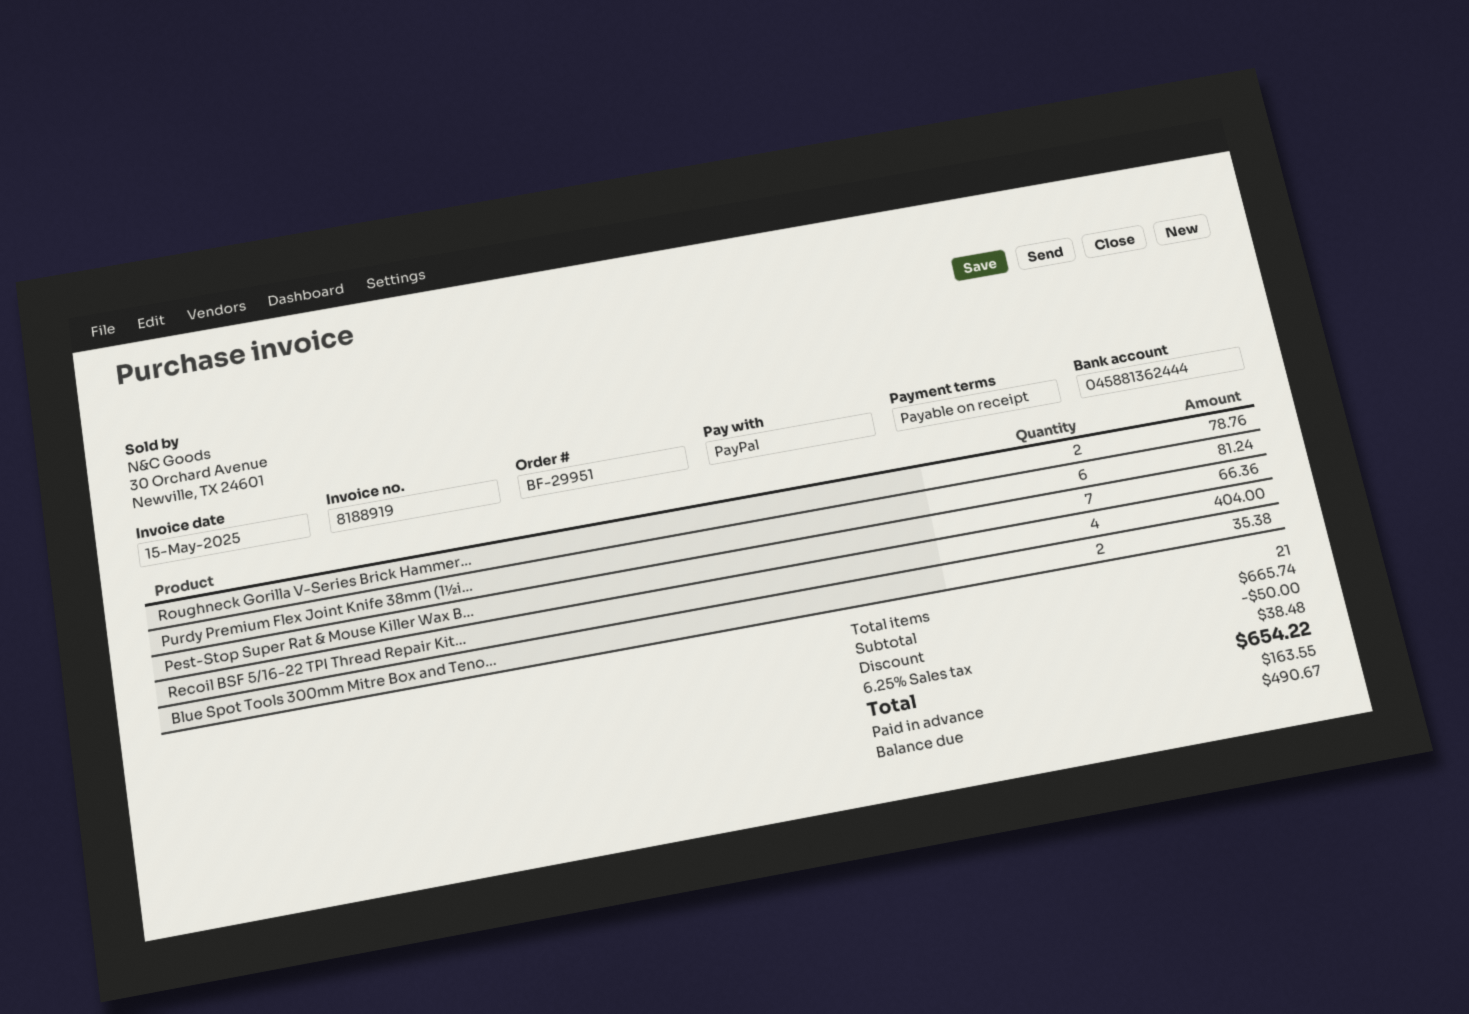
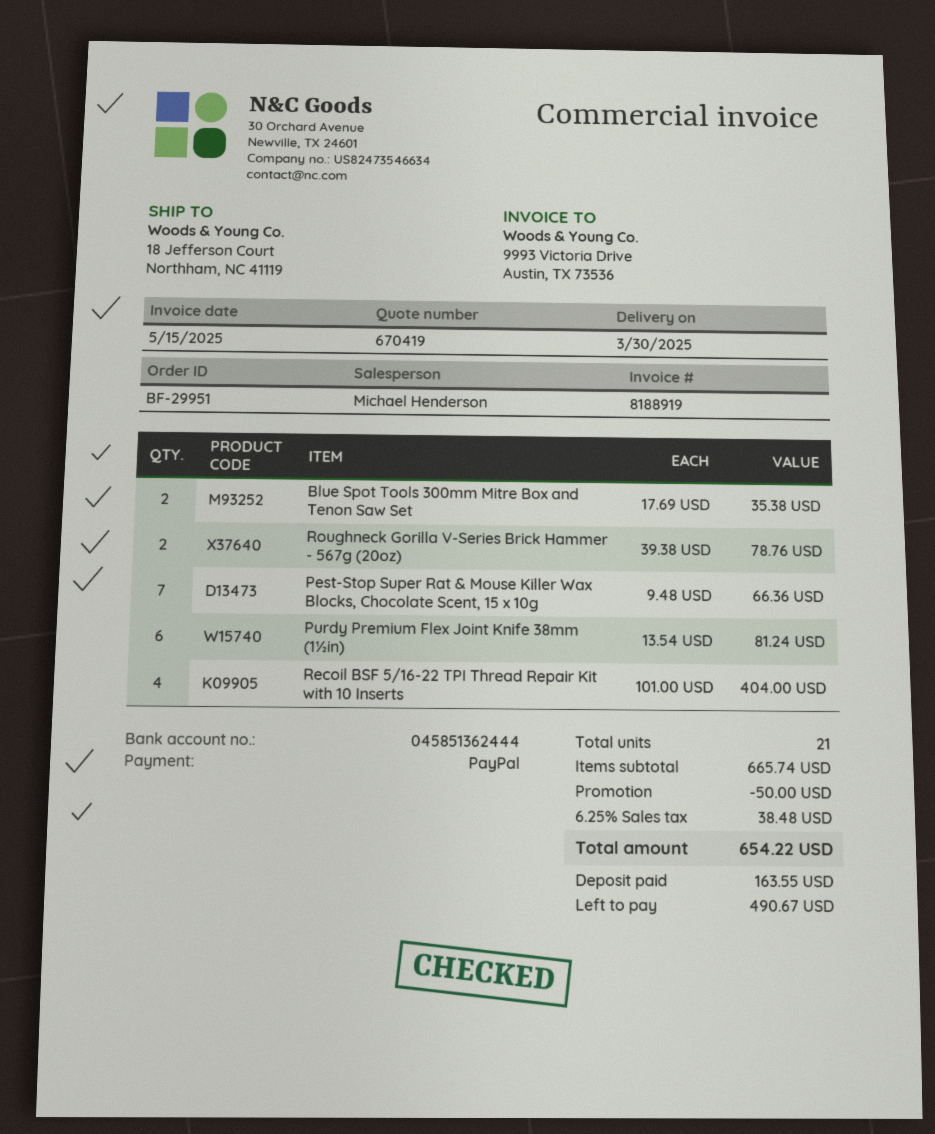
bank account: 045881362444 -> 045851362444

